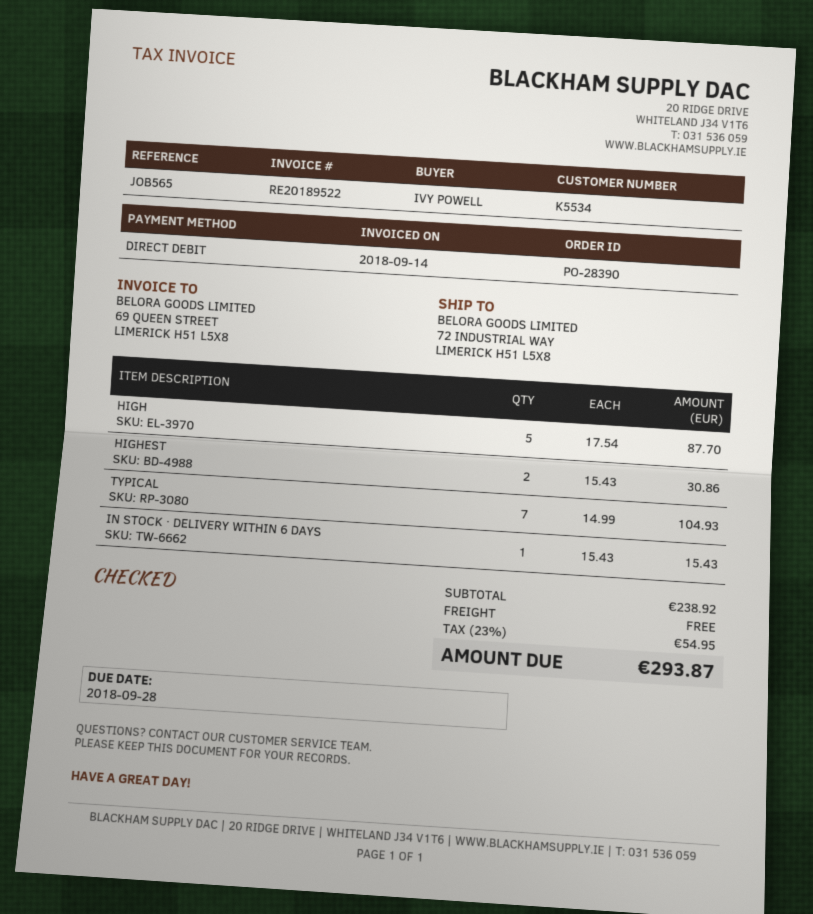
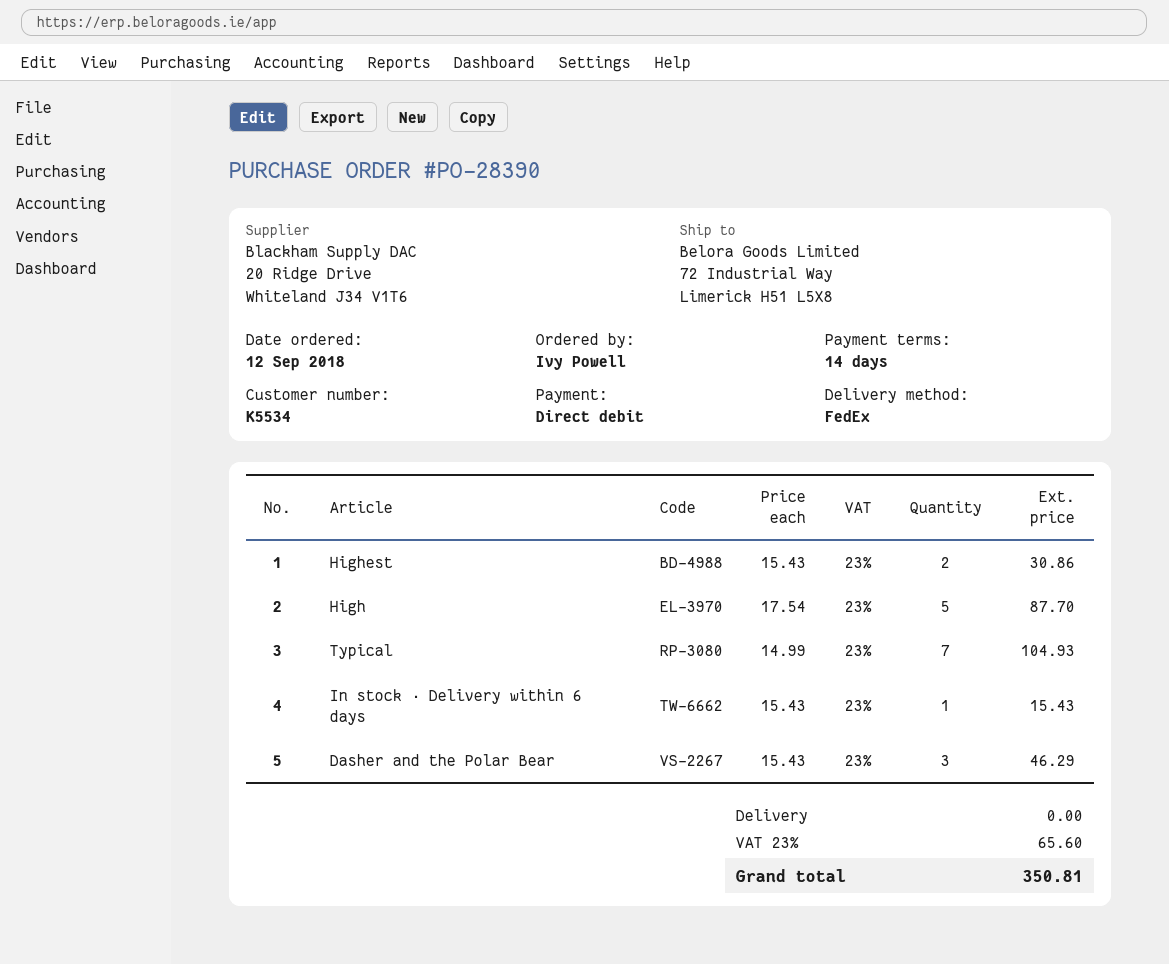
Dasher and the Polar Bear: none -> 3 x 15.43 = 46.29
tax: 23% = 54.95 -> 23% = 65.60
total: 293.87 -> 350.81

